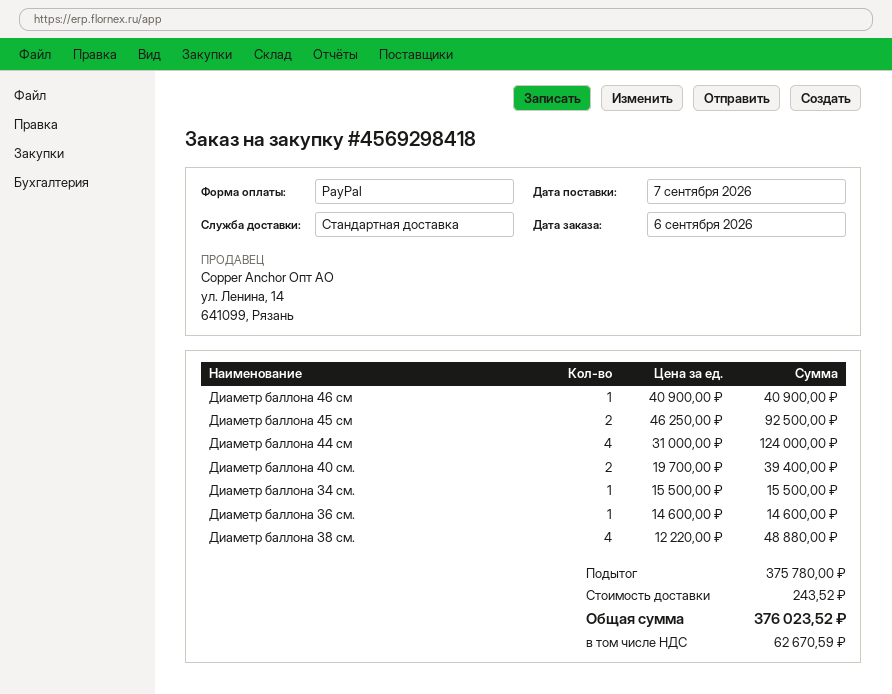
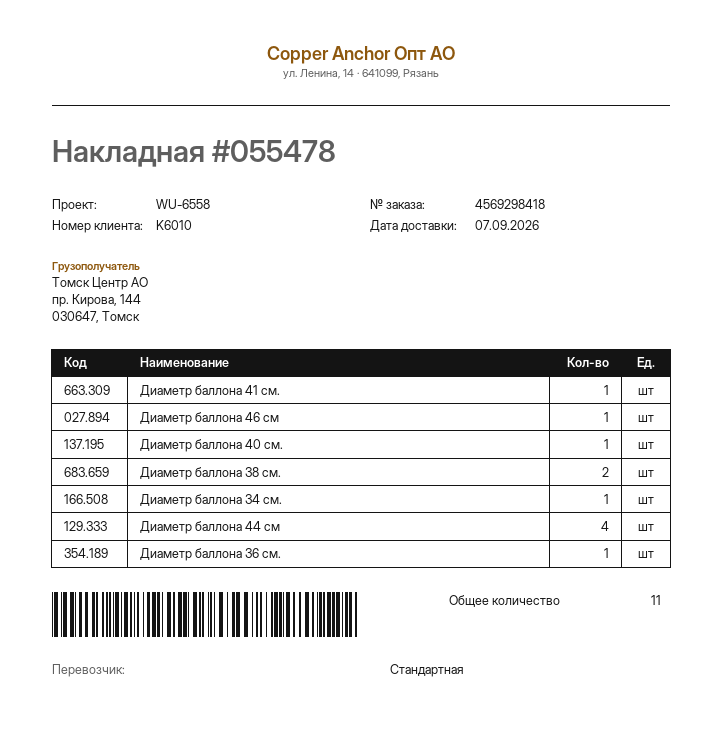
Диаметр баллона 45 см: 2 -> none
Диаметр баллона 40 см.: 2 -> 1
Диаметр баллона 38 см.: 4 -> 2
Диаметр баллона 41 см.: none -> 1

